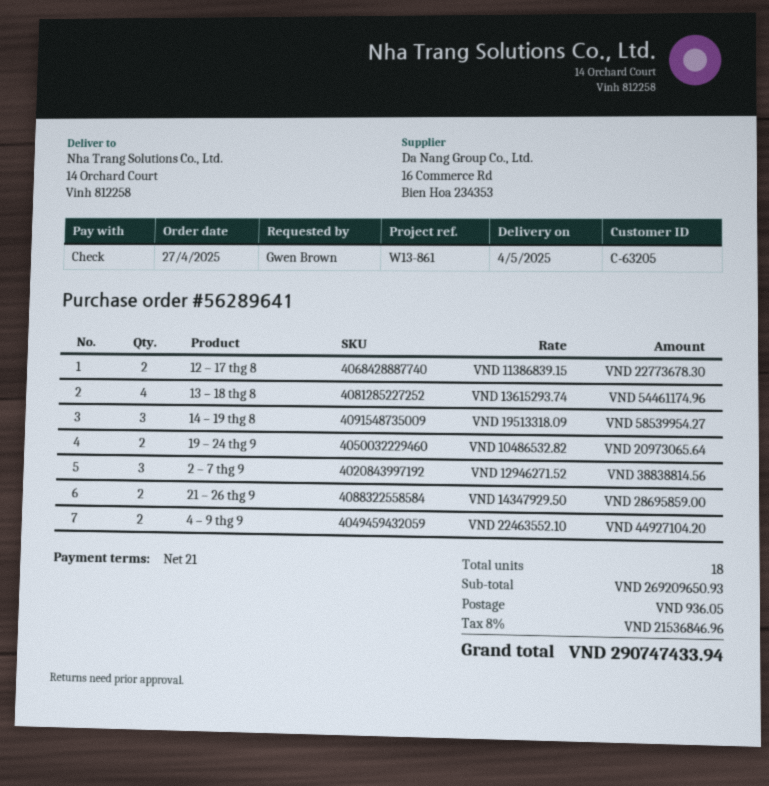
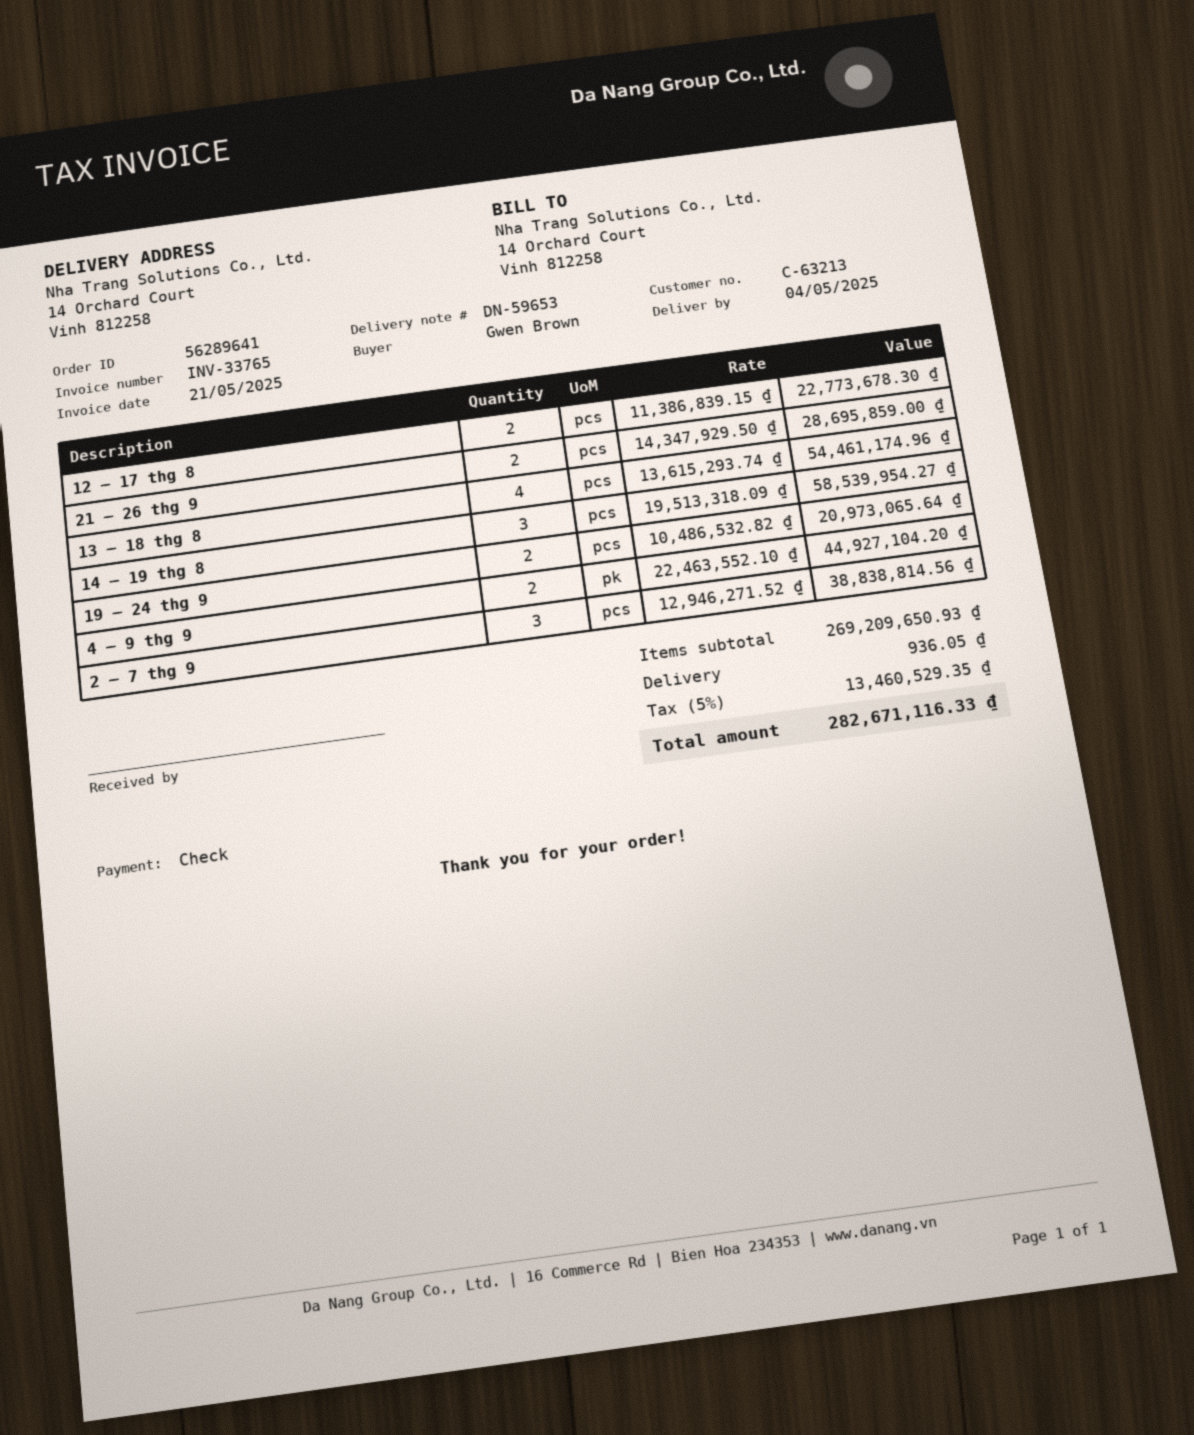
customer number: C-63205 -> C-63213
tax: 8% = 21536846.96 -> 5% = 13460529.35
total: 290747433.94 -> 282671116.33

